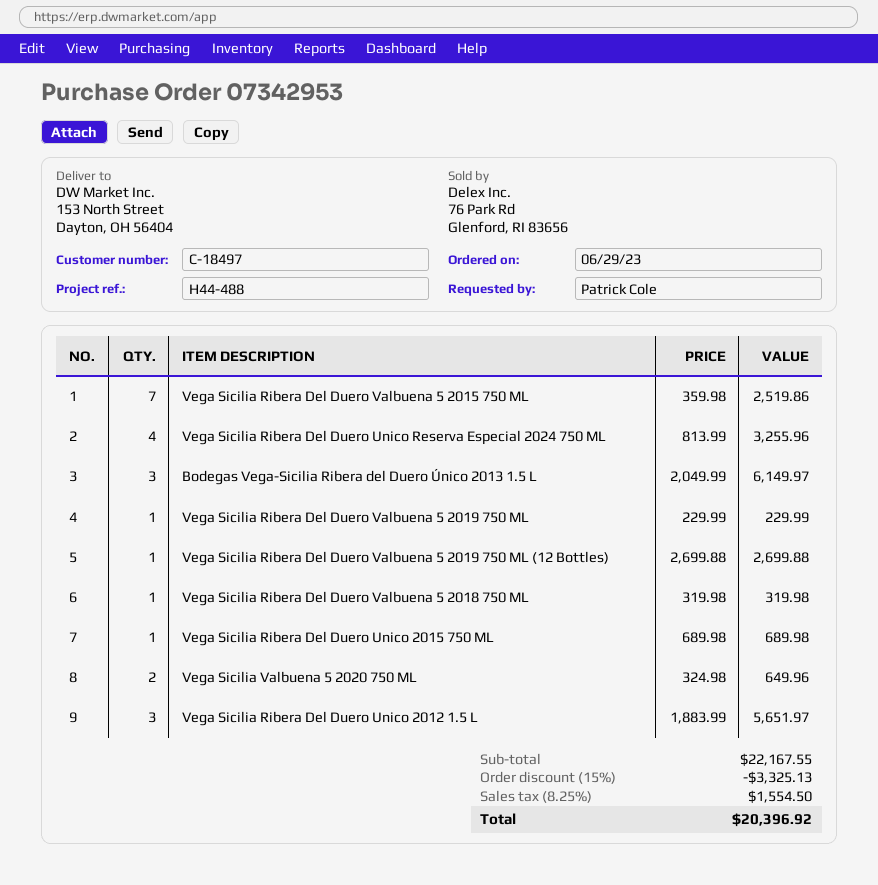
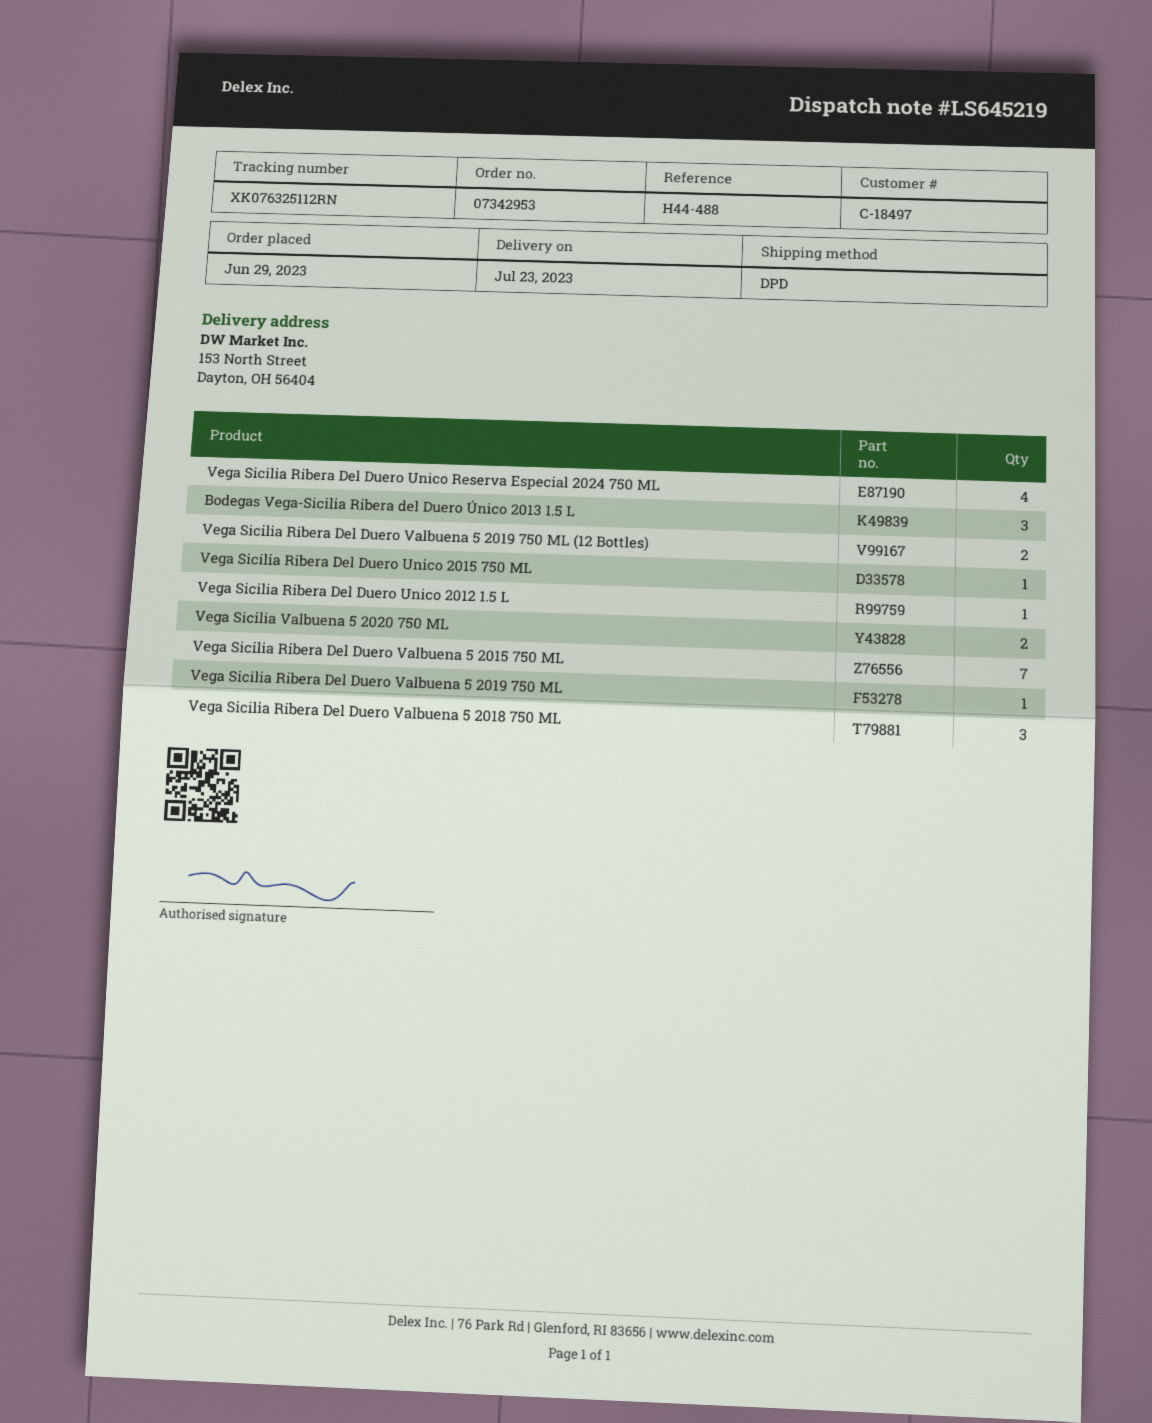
Vega Sicilia Ribera Del Duero Valbuena 5 2019 750 ML (12 Bottles): 1 -> 2
Vega Sicilia Ribera Del Duero Valbuena 5 2018 750 ML: 1 -> 3
Vega Sicilia Ribera Del Duero Unico 2012 1.5 L: 3 -> 1

